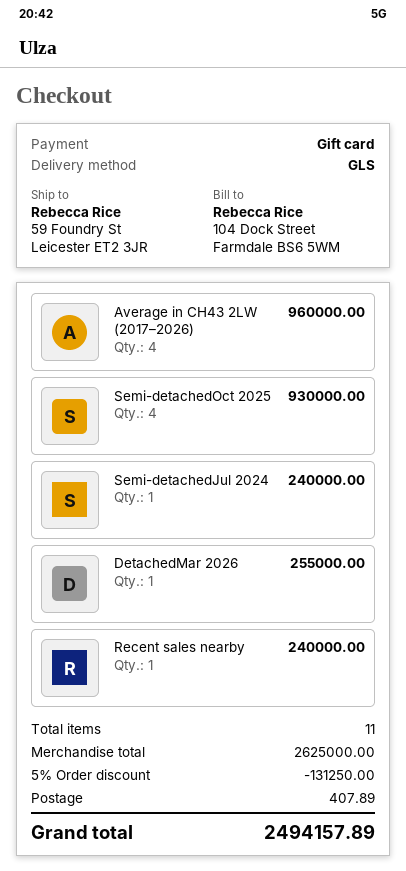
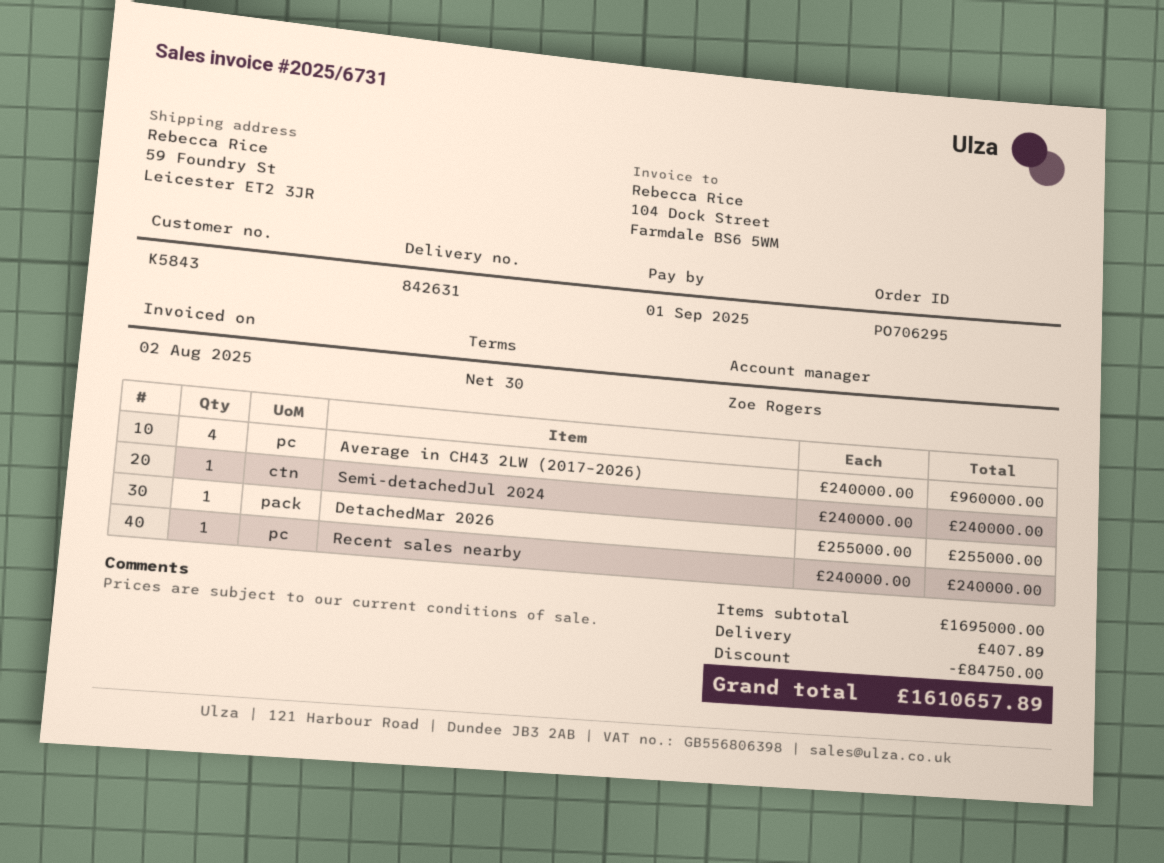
Semi-detachedOct 2025: 4 for 930000.00 -> none
subtotal: 2625000.00 -> 1695000.00
discount: 131250.00 -> 84750.00
total: 2494157.89 -> 1610657.89

